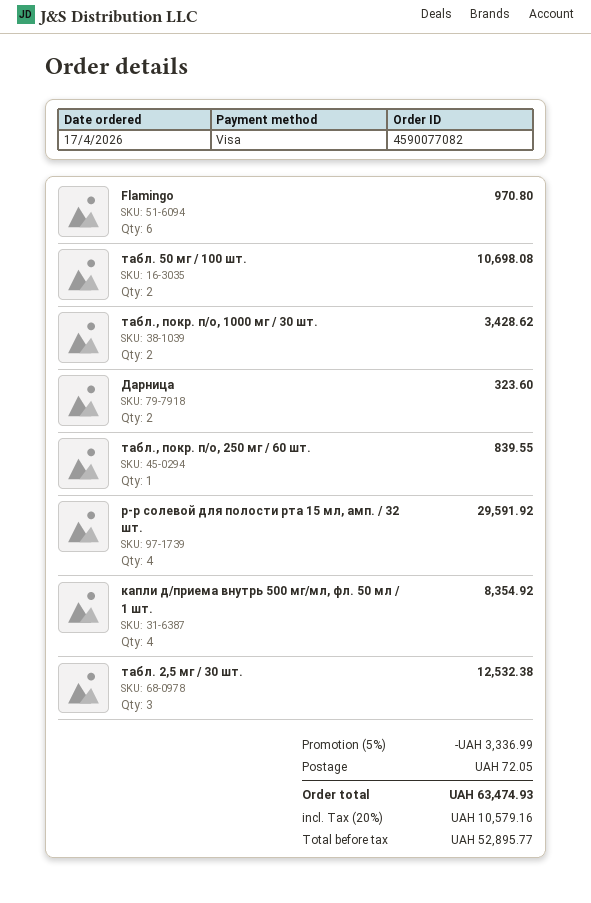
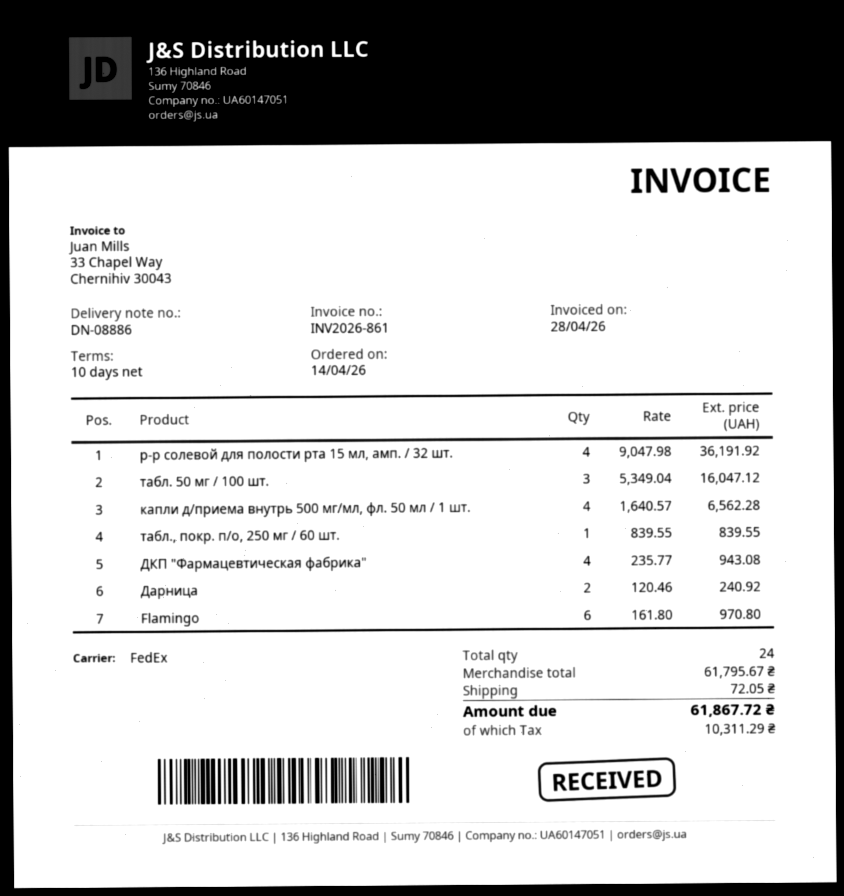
order date: 2026-04-17 -> 2026-04-14
табл. 50 мг / 100 шт.: 2 for 10698.08 -> 3 for 16047.12
табл., покр. п/о, 1000 мг / 30 шт.: 2 for 3428.62 -> none
Дарница: 2 for 323.60 -> 2 for 240.92
р-р солевой для полости рта 15 мл, амп. / 32 шт.: 4 for 29591.92 -> 4 for 36191.92
капли д/приема внутрь 500 мг/мл, фл. 50 мл / 1 шт.: 4 for 8354.92 -> 4 for 6562.28
табл. 2,5 мг / 30 шт.: 3 for 12532.38 -> none
ДКП "Фармацевтическая фабрика": none -> 4 for 943.08
discount: 5% = 3336.99 -> none
tax: 10579.16 -> 10311.29
total: 63474.93 -> 61867.72

